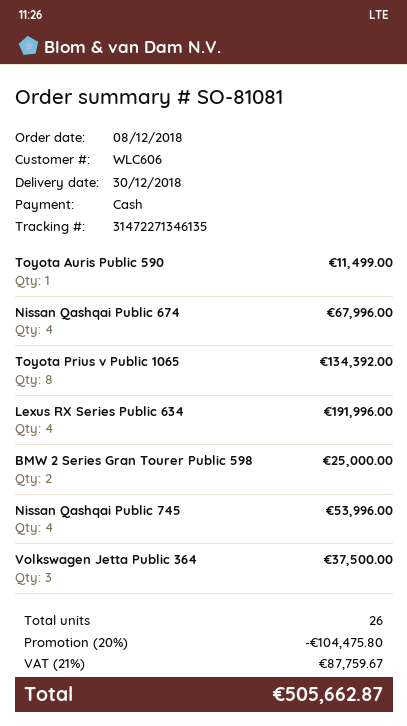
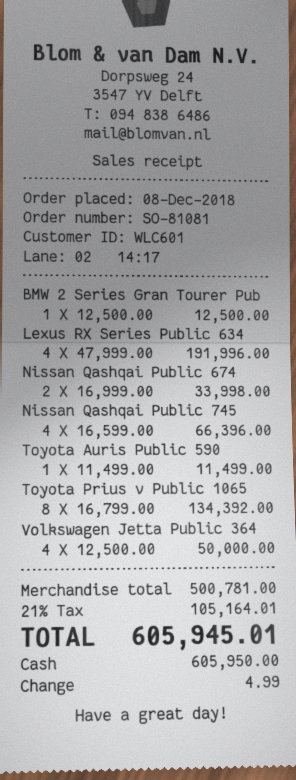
customer number: WLC606 -> WLC601
Nissan Qashqai Public 674: 4 for 67996.00 -> 2 for 33998.00
BMW 2 Series Gran Tourer Public 598: 2 for 25000.00 -> 1 for 12500.00
Nissan Qashqai Public 745: 4 for 53996.00 -> 4 for 66396.00
Volkswagen Jetta Public 364: 3 for 37500.00 -> 4 for 50000.00
discount: 20% = 104475.80 -> none
tax: 21% = 87759.67 -> 21% = 105164.01
total: 505662.87 -> 605945.01

